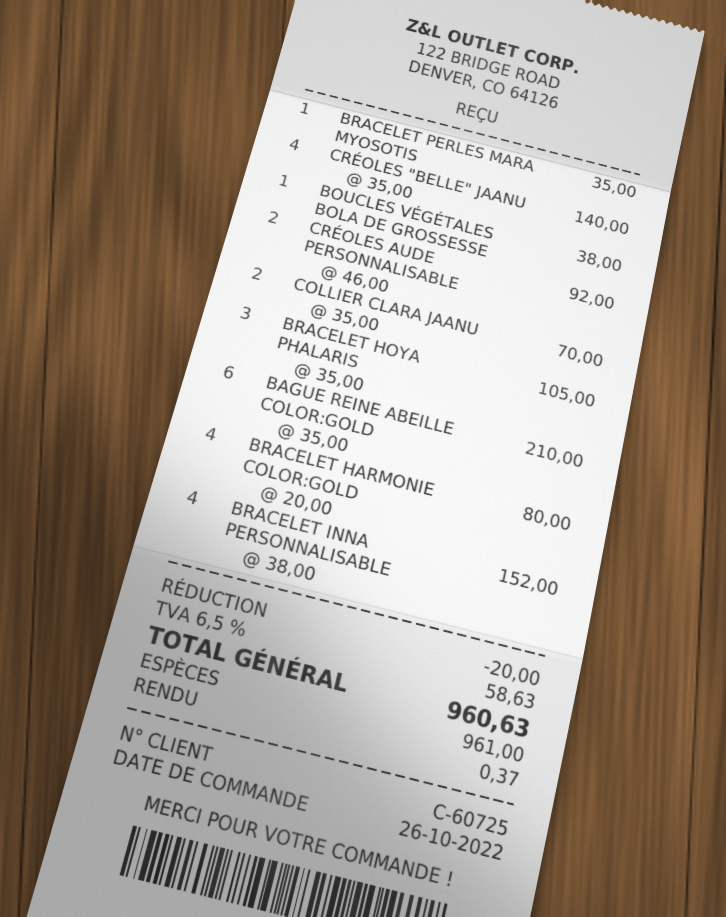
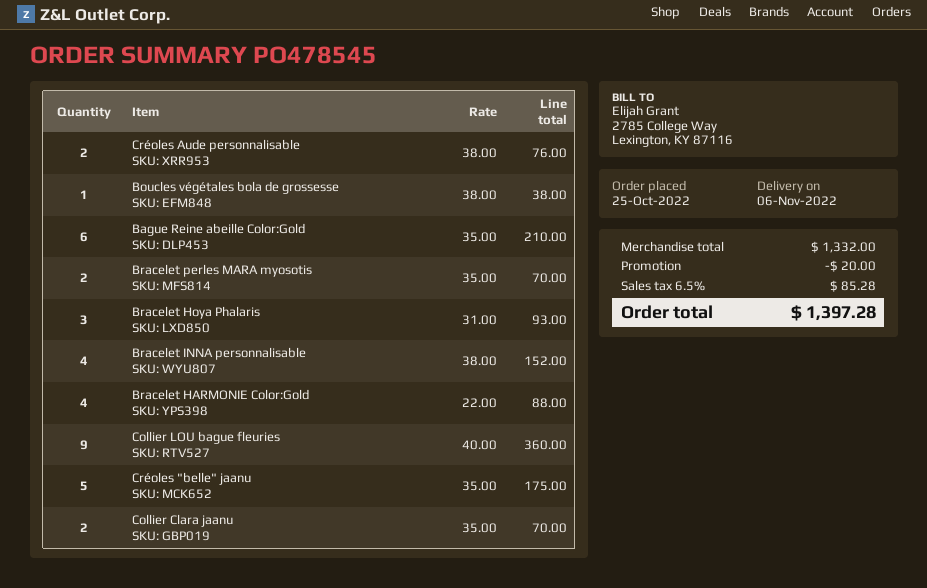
order date: 2022-10-26 -> 2022-10-25
BRACELET PERLES MARA MYOSOTIS: 1 x 35.00 = 35.00 -> 2 x 35.00 = 70.00
CRÉOLES "BELLE" JAANU: 4 x 35.00 = 140.00 -> 5 x 35.00 = 175.00
CRÉOLES AUDE PERSONNALISABLE: 2 x 46.00 = 92.00 -> 2 x 38.00 = 76.00
BRACELET HOYA PHALARIS: 3 x 35.00 = 105.00 -> 3 x 31.00 = 93.00
BRACELET HARMONIE COLOR:GOLD: 4 x 20.00 = 80.00 -> 4 x 22.00 = 88.00
Collier LOU bague fleuries: none -> 9 x 40.00 = 360.00
tax: 6.5% = 58.63 -> 6.5% = 85.28
total: 960.63 -> 1397.28

